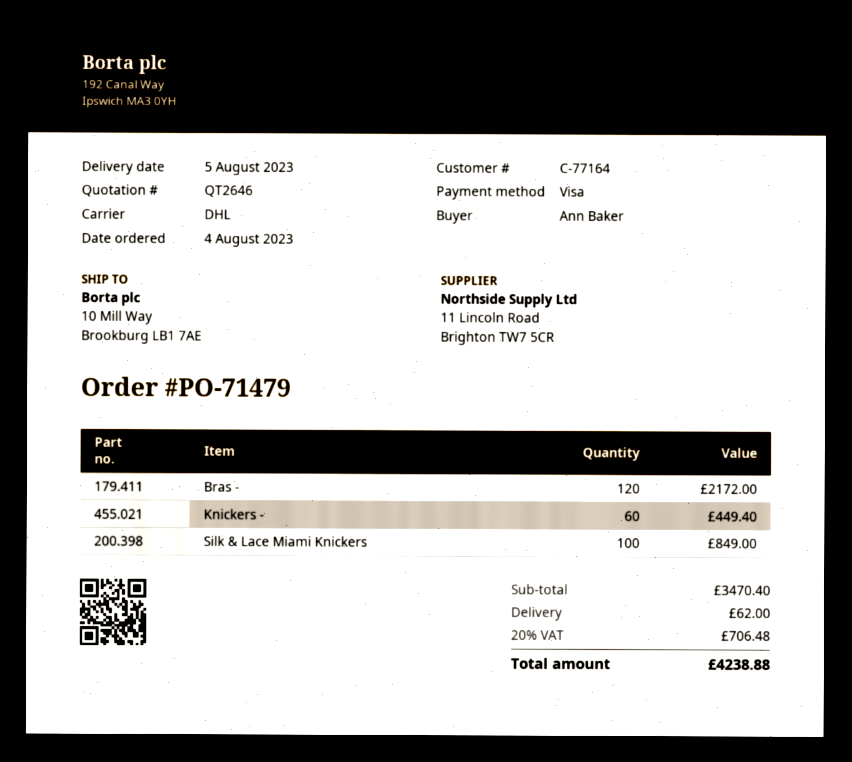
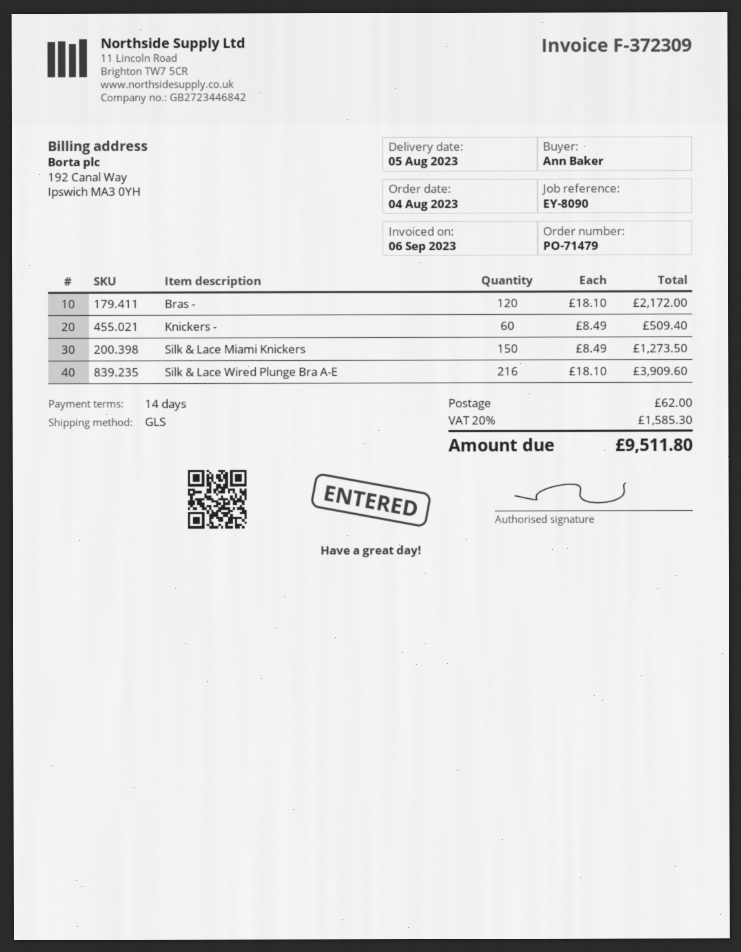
shipping method: DHL -> GLS
Knickers -: 60 for 449.40 -> 60 for 509.40
Silk & Lace Miami Knickers: 100 for 849.00 -> 150 for 1273.50
Silk & Lace Wired Plunge Bra A-E: none -> 216 for 3909.60
tax: 20% = 706.48 -> 20% = 1585.30
total: 4238.88 -> 9511.80

